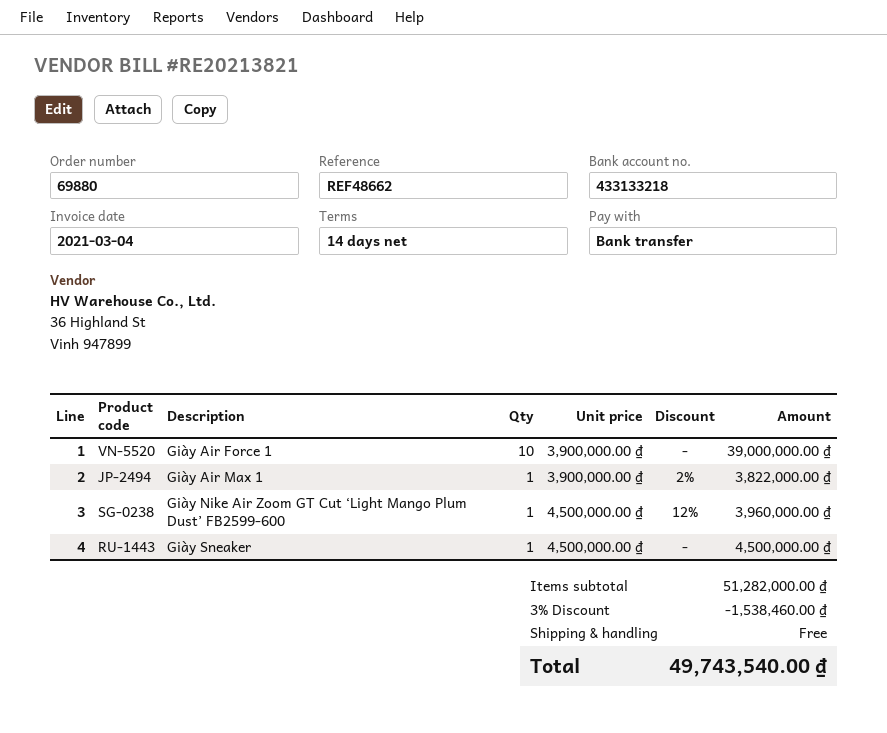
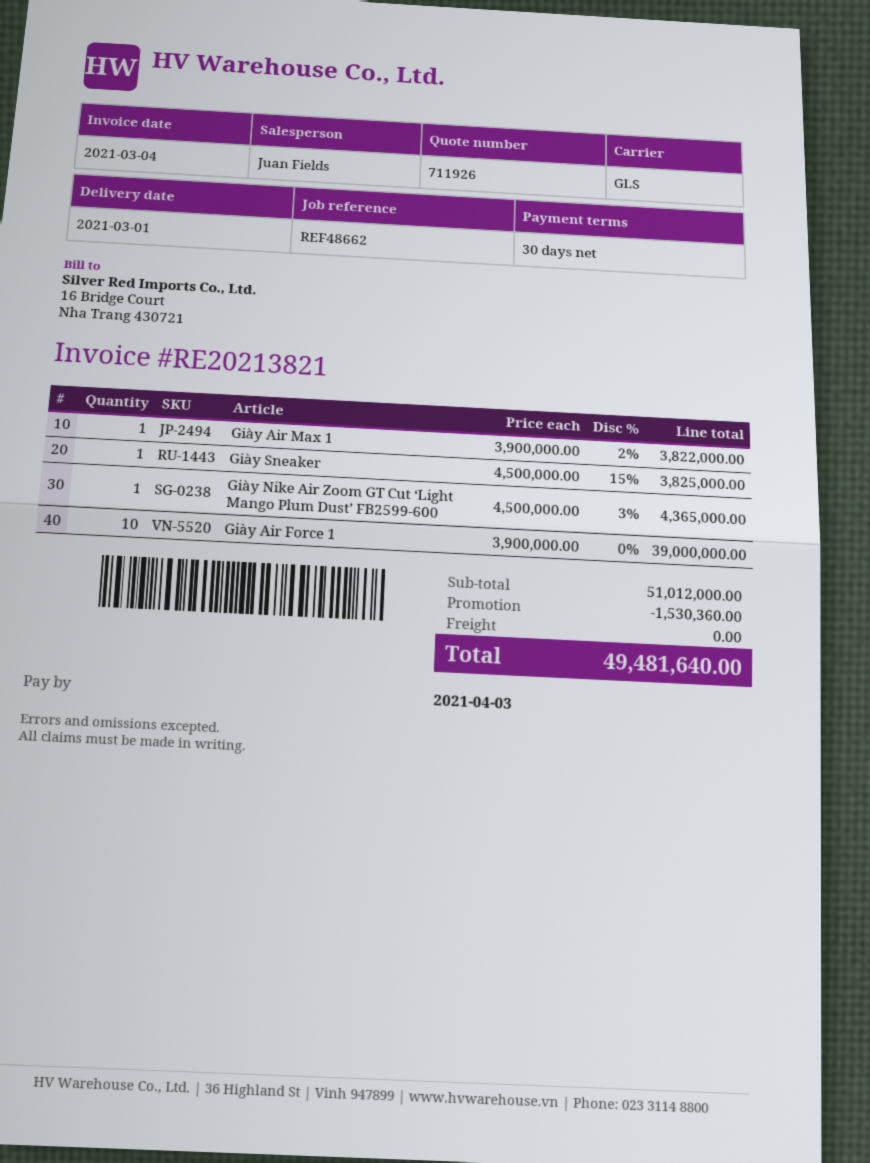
payment terms: 14 days -> 30 days
Giày Nike Air Zoom GT Cut ‘Light Mango Plum Dust’ FB2599-600: 1 x 4500000.00 - 12% = 3960000.00 -> 1 x 4500000.00 - 3% = 4365000.00
Giày Sneaker: 1 x 4500000.00 = 4500000.00 -> 1 x 4500000.00 - 15% = 3825000.00
subtotal: 51282000.00 -> 51012000.00
discount: 1538460.00 -> 1530360.00
total: 49743540.00 -> 49481640.00

